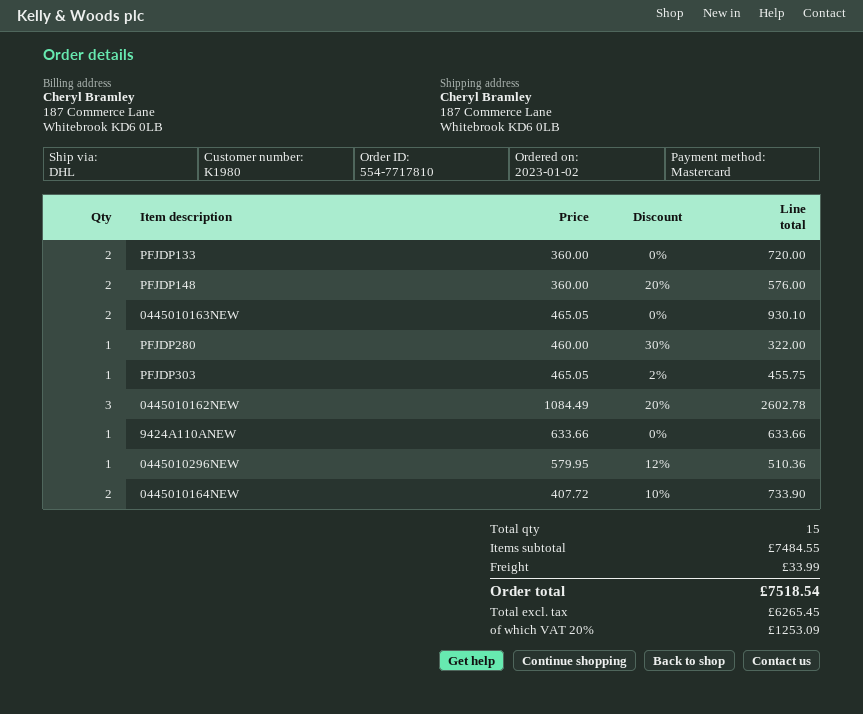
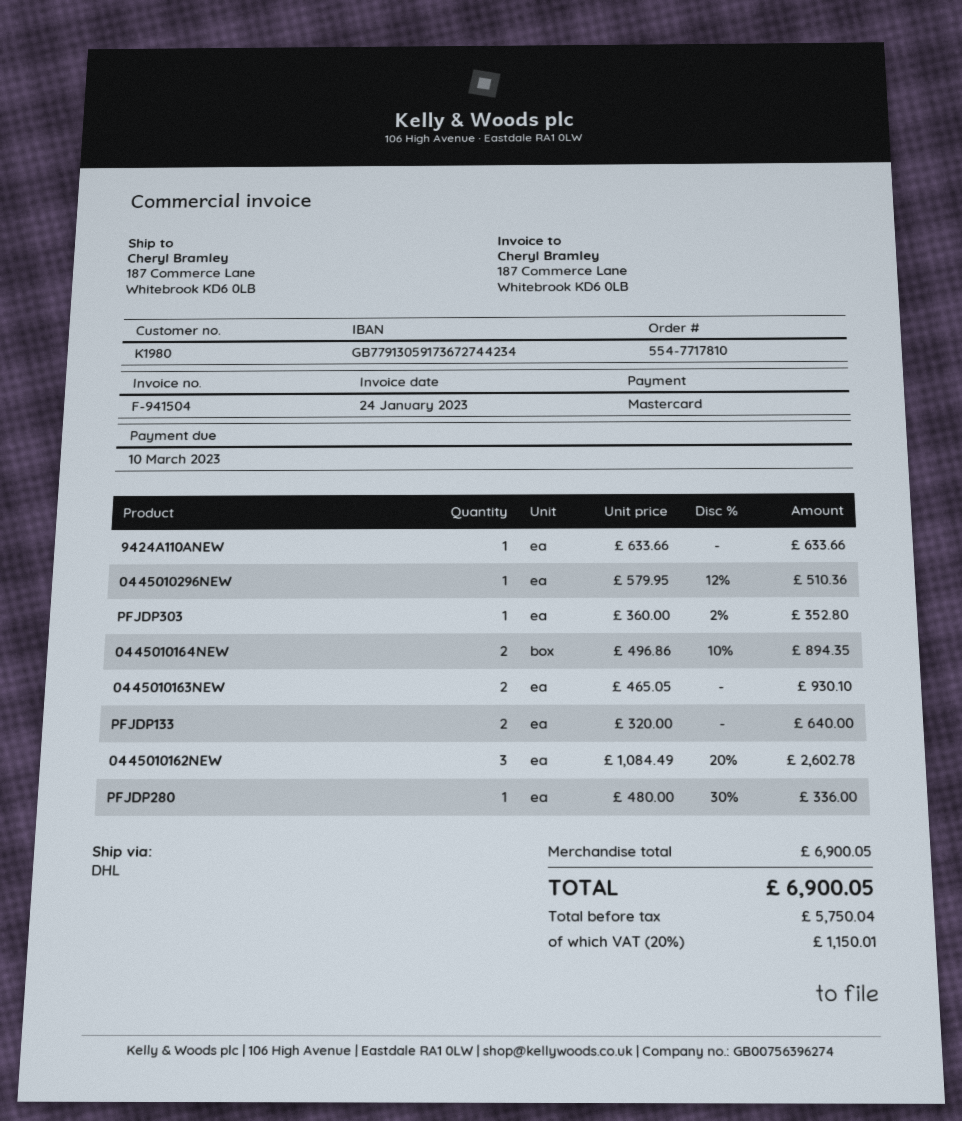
PFJDP133: 2 x 360.00 = 720.00 -> 2 x 320.00 = 640.00
PFJDP148: 2 x 360.00 - 20% = 576.00 -> none
PFJDP280: 1 x 460.00 - 30% = 322.00 -> 1 x 480.00 - 30% = 336.00
PFJDP303: 1 x 465.05 - 2% = 455.75 -> 1 x 360.00 - 2% = 352.80
0445010164NEW: 2 x 407.72 - 10% = 733.90 -> 2 x 496.86 - 10% = 894.35
subtotal: 7484.55 -> 6900.05
shipping: 33.99 -> none
net: 6265.45 -> 5750.04
tax: 20% = 1253.09 -> 20% = 1150.01
total: 7518.54 -> 6900.05

